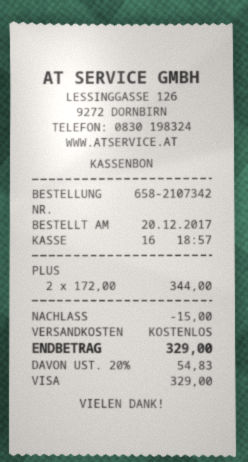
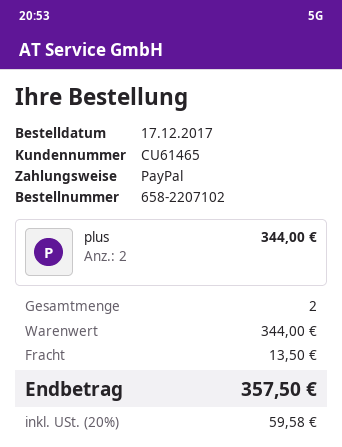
order number: 658-2107342 -> 658-2207102
order date: 2017-12-20 -> 2017-12-17
payment method: Visa -> PayPal
discount: 15.00 -> none
shipping: 0.00 -> 13.50
tax: 20% = 54.83 -> 20% = 59.58
total: 329.00 -> 357.50

